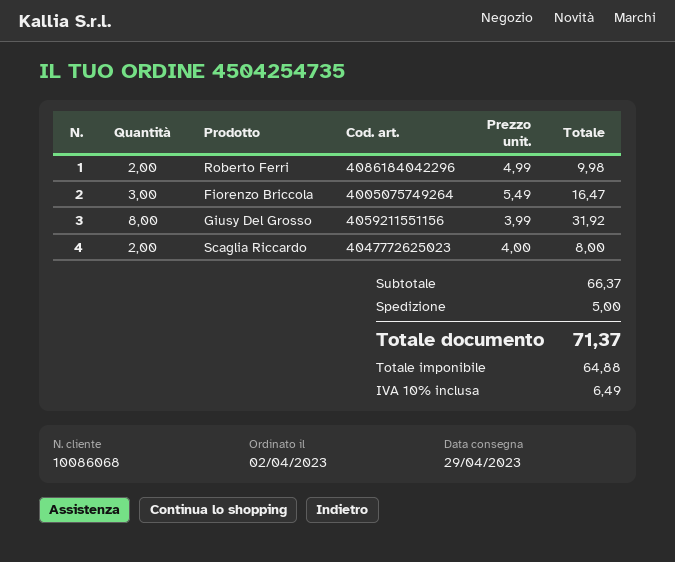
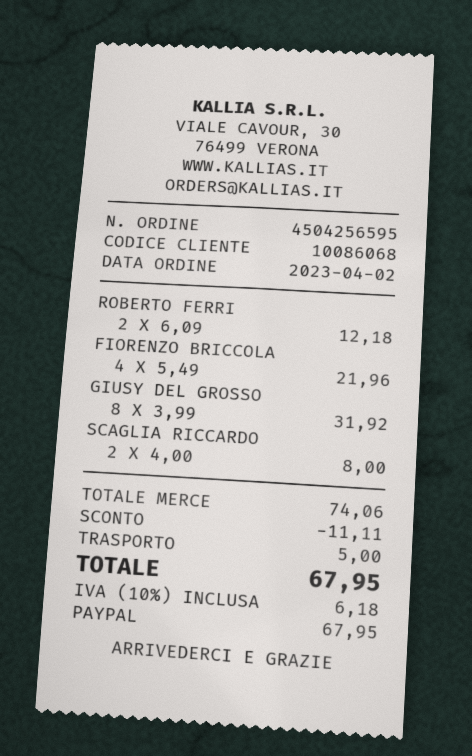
order number: 4504254735 -> 4504256595
Roberto Ferri: 2 x 4.99 = 9.98 -> 2 x 6.09 = 12.18
Fiorenzo Briccola: 3 x 5.49 = 16.47 -> 4 x 5.49 = 21.96
subtotal: 66.37 -> 74.06
discount: none -> 11.11
tax: 10% = 6.49 -> 10% = 6.18
total: 71.37 -> 67.95

